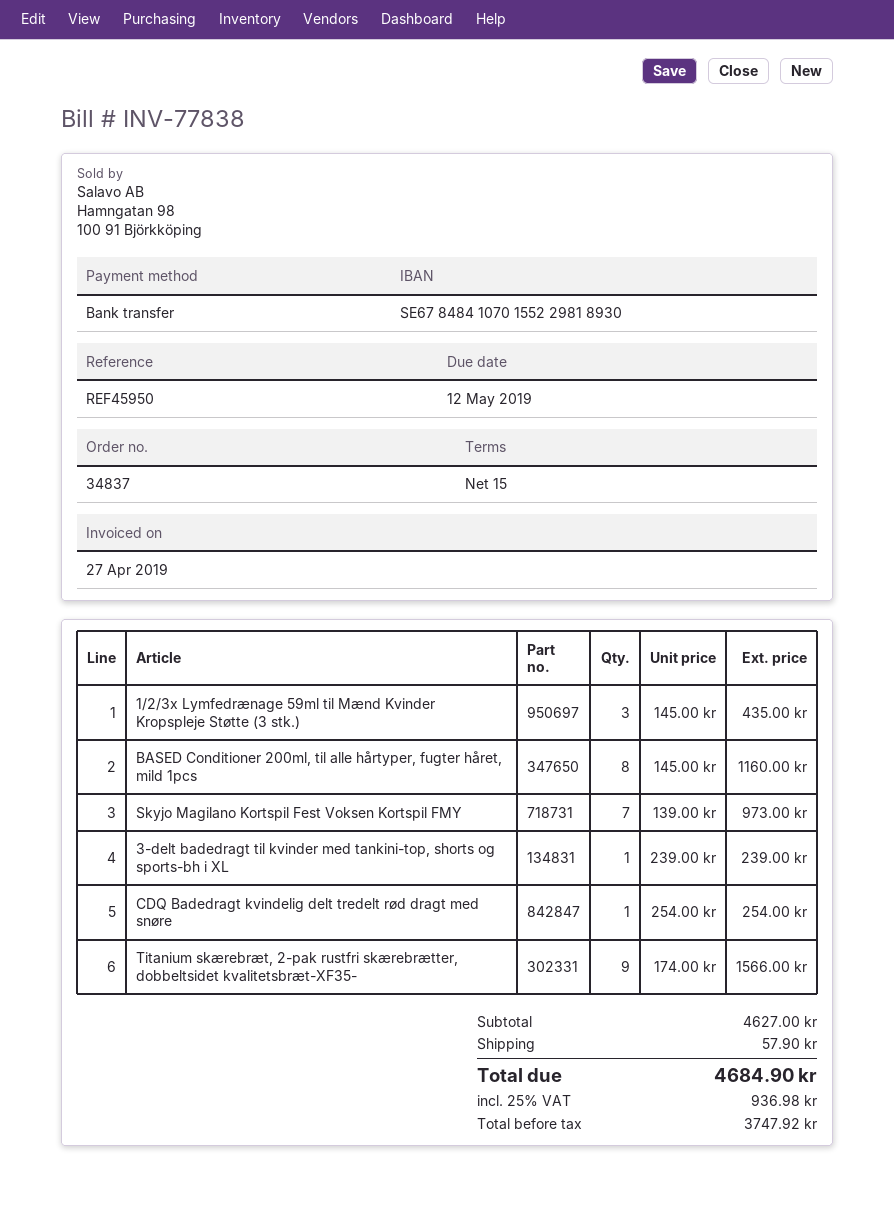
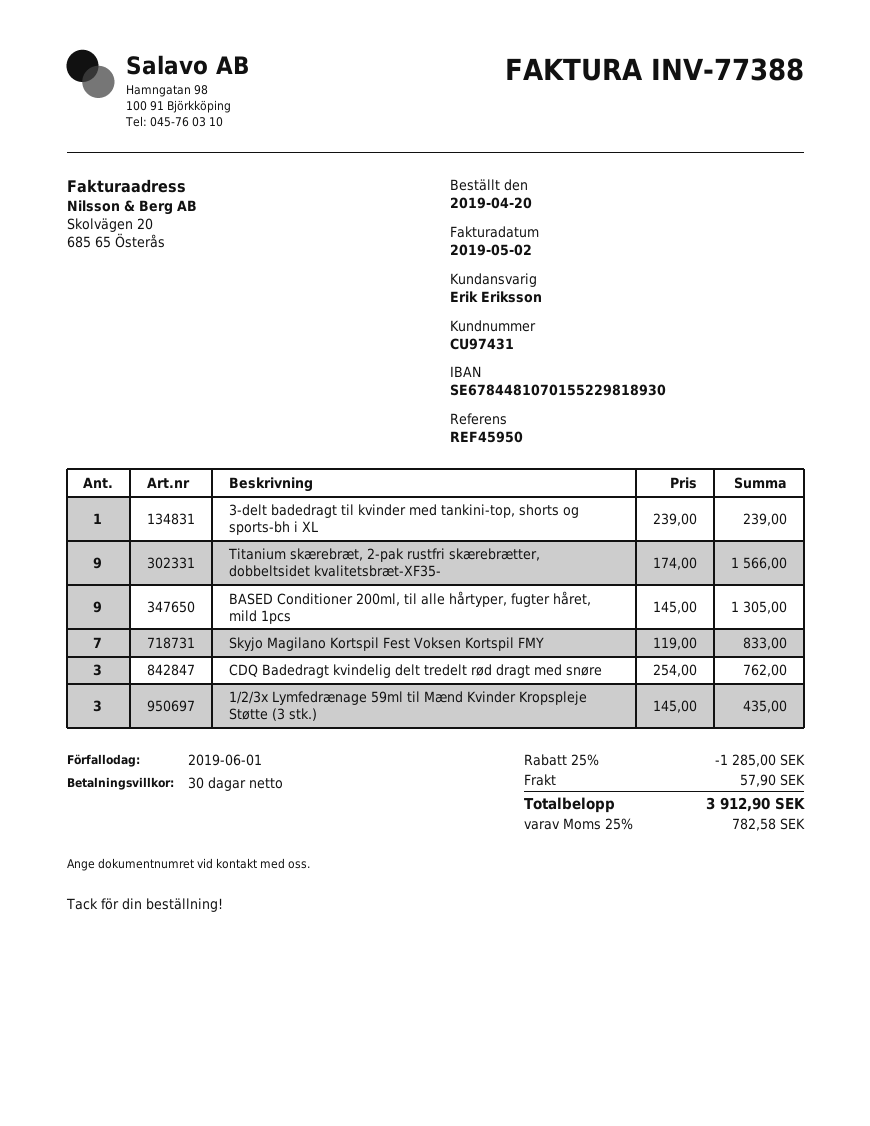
invoice number: INV-77838 -> INV-77388
invoice date: 2019-04-27 -> 2019-05-02
payment terms: 15 days -> 30 days
due date: 2019-05-12 -> 2019-06-01
bank account: SE6784841070155229818930 -> SE6784481070155229818930
BASED Conditioner 200ml, til alle hårtyper, fugter håret, mild 1pcs: 8 x 145.00 = 1160.00 -> 9 x 145.00 = 1305.00
Skyjo Magilano Kortspil Fest Voksen Kortspil FMY: 7 x 139.00 = 973.00 -> 7 x 119.00 = 833.00
CDQ Badedragt kvindelig delt tredelt rød dragt med snøre: 1 x 254.00 = 254.00 -> 3 x 254.00 = 762.00
discount: none -> 25% = 1285.00
tax: 25% = 936.98 -> 25% = 782.58
total: 4684.90 -> 3912.90

